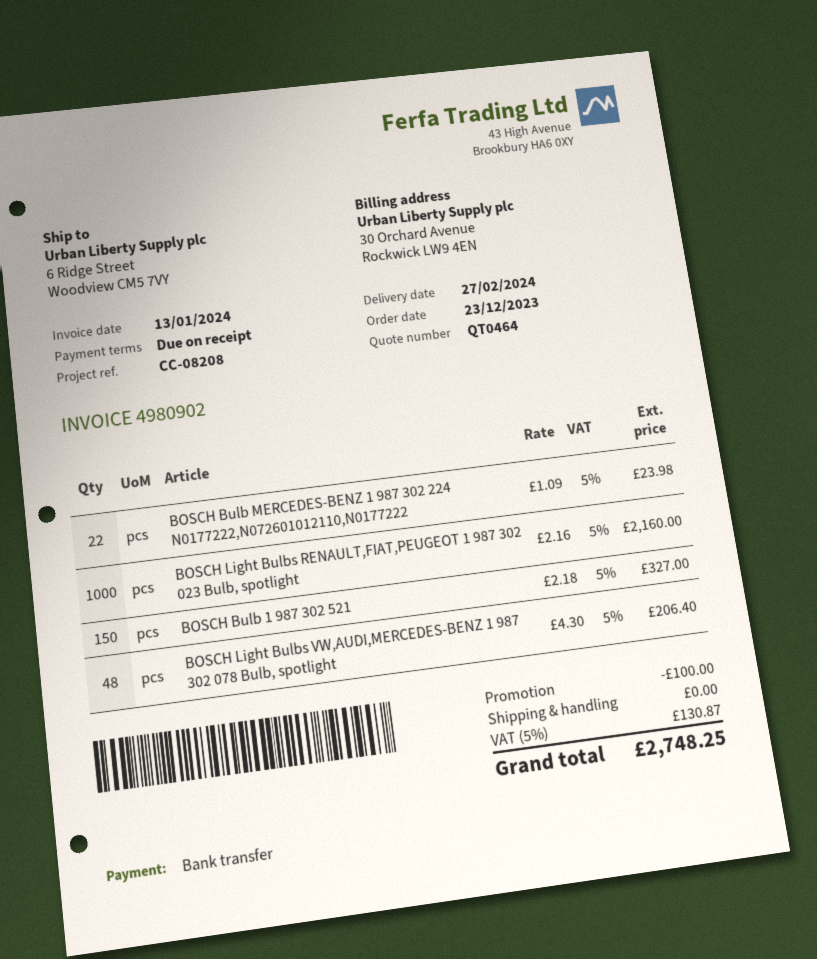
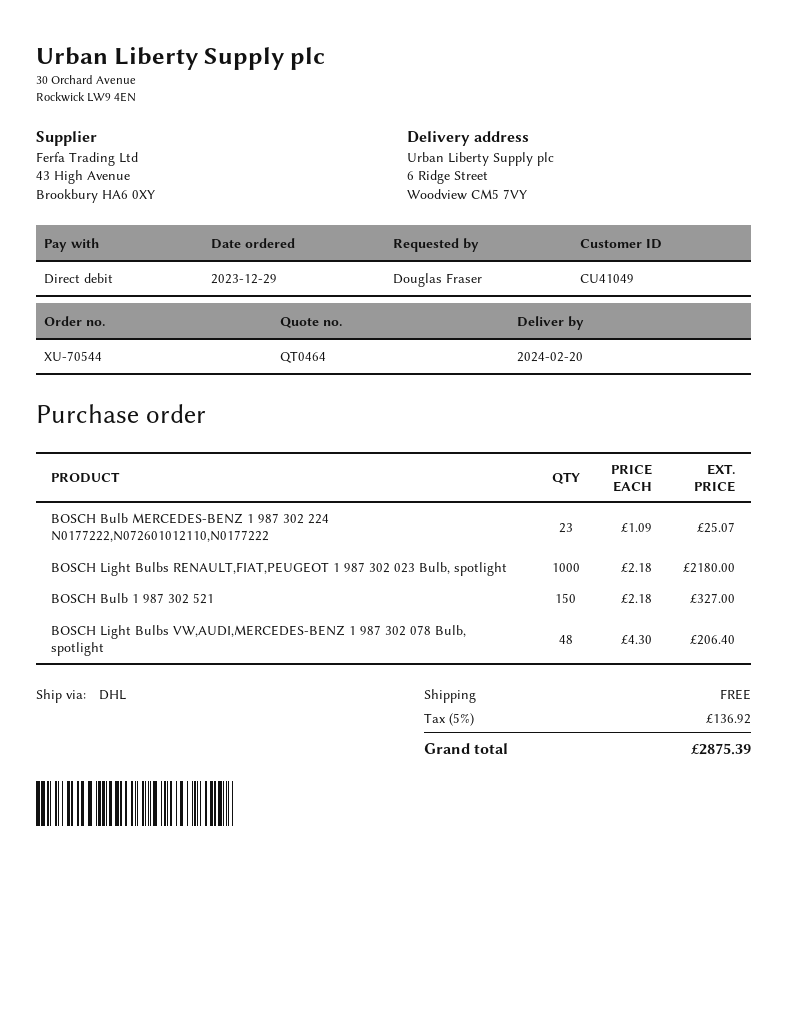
order date: 2023-12-23 -> 2023-12-29
delivery date: 2024-02-27 -> 2024-02-20
payment method: bank transfer -> direct debit
BOSCH Bulb MERCEDES-BENZ 1 987 302 224 N0177222,N072601012110,N0177222: 22 x 1.09 = 23.98 -> 23 x 1.09 = 25.07
BOSCH Light Bulbs RENAULT,FIAT,PEUGEOT 1 987 302 023 Bulb, spotlight: 1000 x 2.16 = 2160.00 -> 1000 x 2.18 = 2180.00
discount: 100.00 -> none
tax: 5% = 130.87 -> 5% = 136.92
total: 2748.25 -> 2875.39

